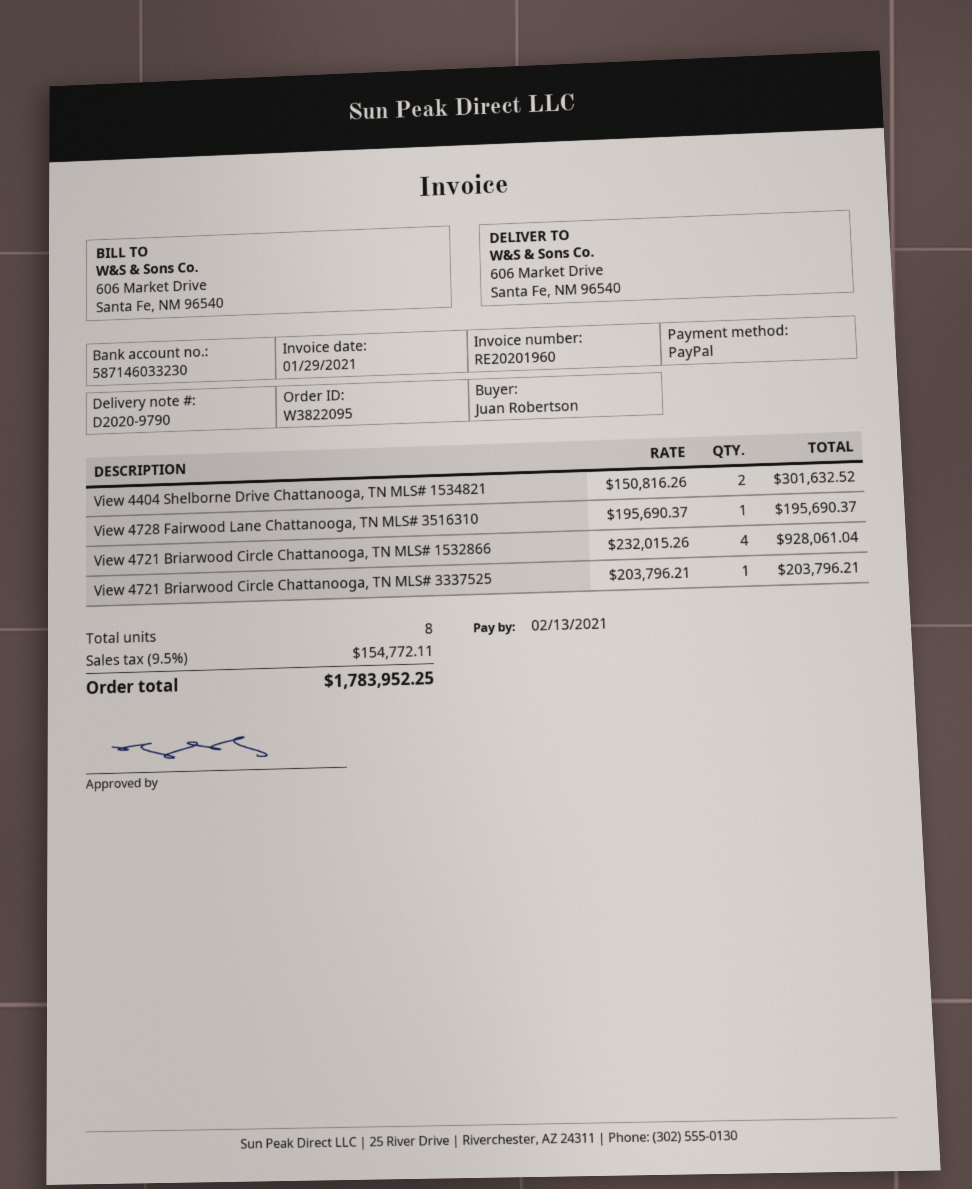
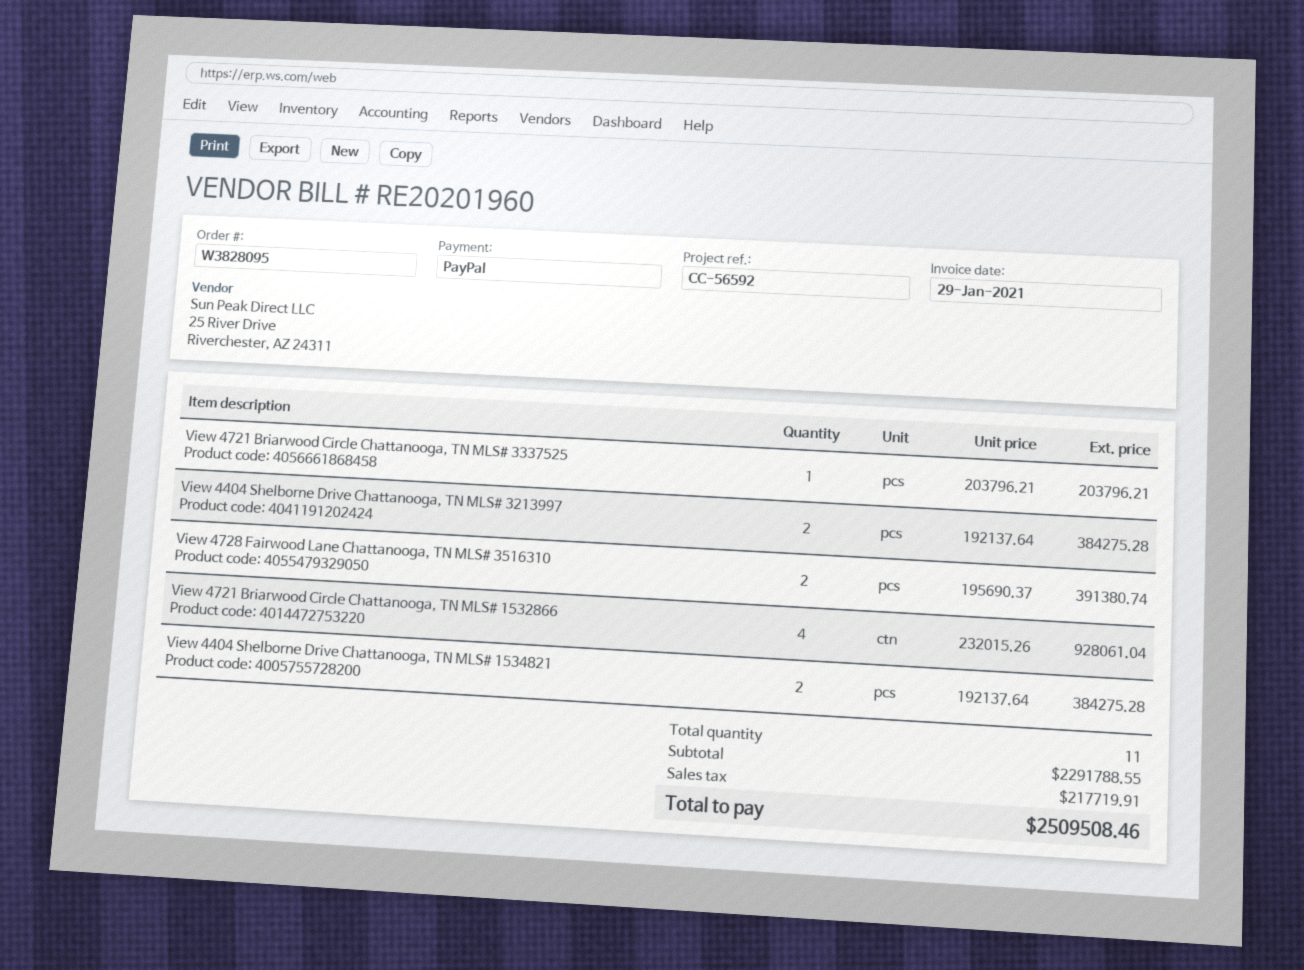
order number: W3822095 -> W3828095
View 4404 Shelborne Drive Chattanooga, TN MLS# 1534821: 2 x 150816.26 = 301632.52 -> 2 x 192137.64 = 384275.28
View 4728 Fairwood Lane Chattanooga, TN MLS# 3516310: 1 x 195690.37 = 195690.37 -> 2 x 195690.37 = 391380.74
View 4404 Shelborne Drive Chattanooga, TN MLS# 3213997: none -> 2 x 192137.64 = 384275.28
total quantity: 8 -> 11
tax: 154772.11 -> 217719.91
total: 1783952.25 -> 2509508.46

